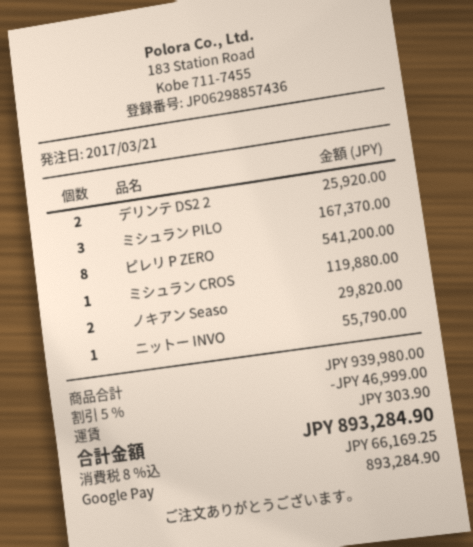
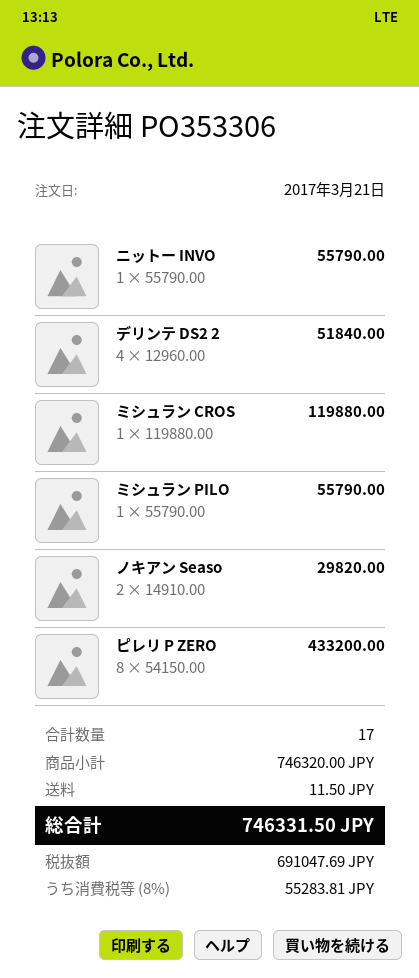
デリンテ DS2 2: 2 for 25920.00 -> 4 for 51840.00
ミシュラン PILO: 3 for 167370.00 -> 1 for 55790.00
ピレリ P ZERO: 8 for 541200.00 -> 8 for 433200.00
subtotal: 939980.00 -> 746320.00
discount: 5% = 46999.00 -> none
shipping: 303.90 -> 11.50
tax: 8% = 66169.25 -> 8% = 55283.81
total: 893284.90 -> 746331.50

